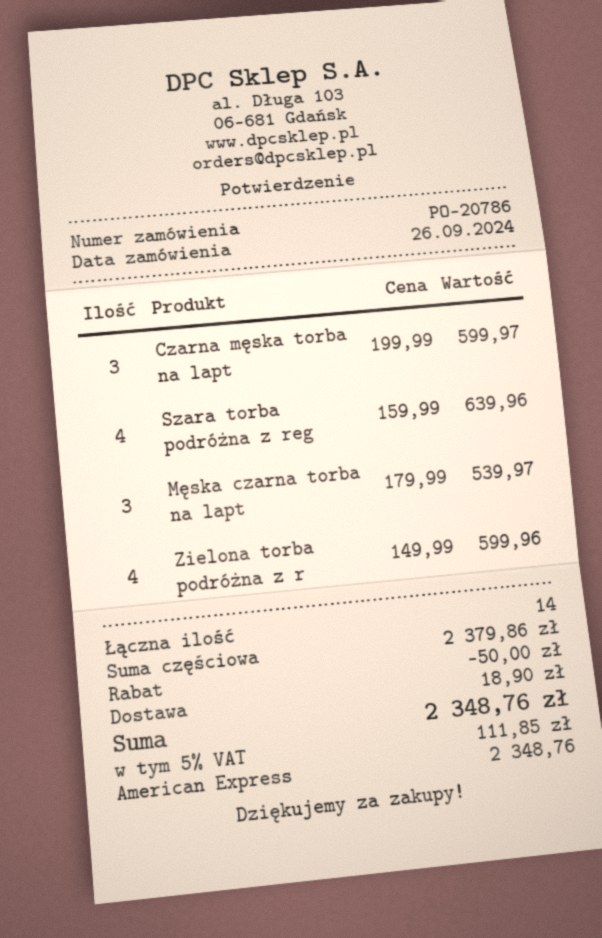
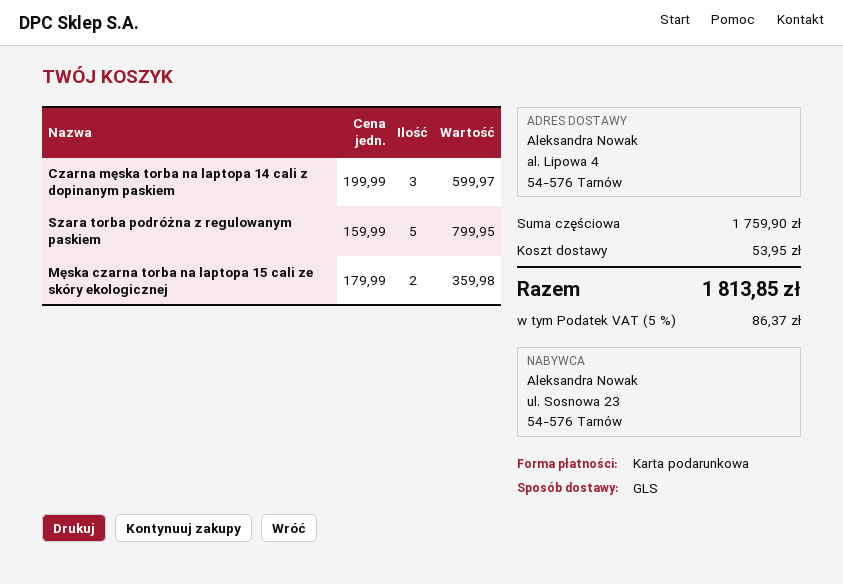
payment method: American Express -> gift card
Szara torba podróżna z reg: 4 x 159.99 = 639.96 -> 5 x 159.99 = 799.95
Męska czarna torba na lapt: 3 x 179.99 = 539.97 -> 2 x 179.99 = 359.98
Zielona torba podróżna z r: 4 x 149.99 = 599.96 -> none
subtotal: 2379.86 -> 1759.90
discount: 50.00 -> none
shipping: 18.90 -> 53.95
tax: 5% = 111.85 -> 5% = 86.37
total: 2348.76 -> 1813.85

